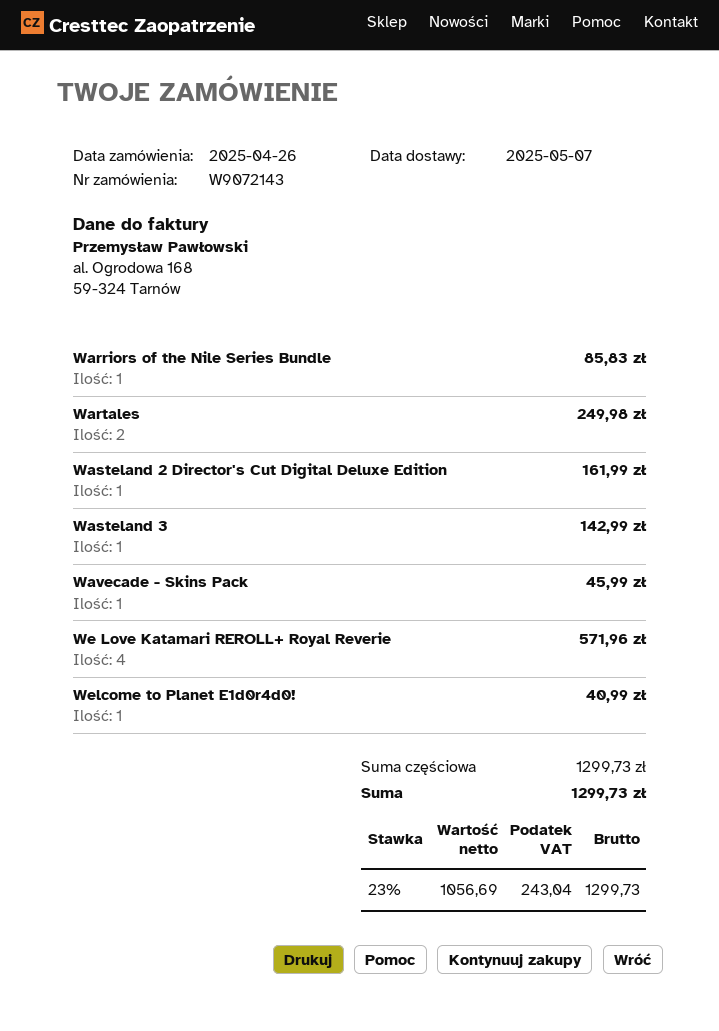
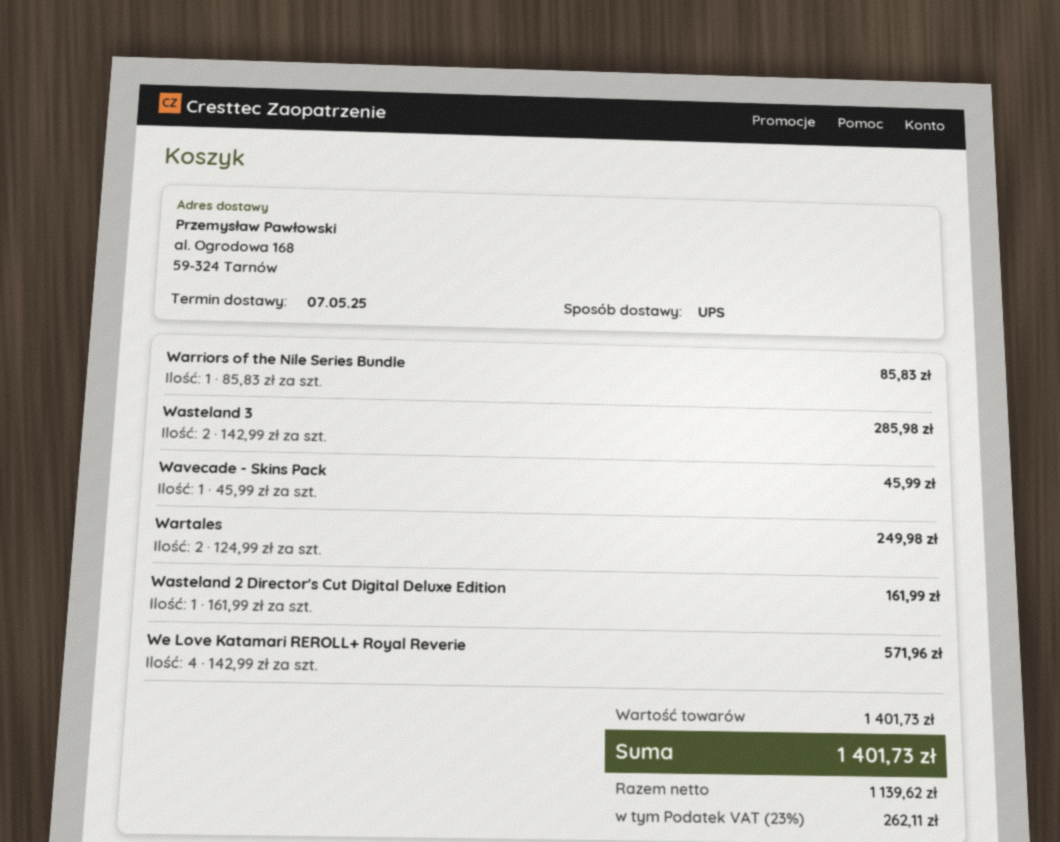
Wasteland 3: 1 for 142.99 -> 2 for 285.98
Welcome to Planet E1d0r4d0!: 1 for 40.99 -> none
subtotal: 1299.73 -> 1401.73
net: 1056.69 -> 1139.62
tax: 23% = 243.04 -> 23% = 262.11
total: 1299.73 -> 1401.73

